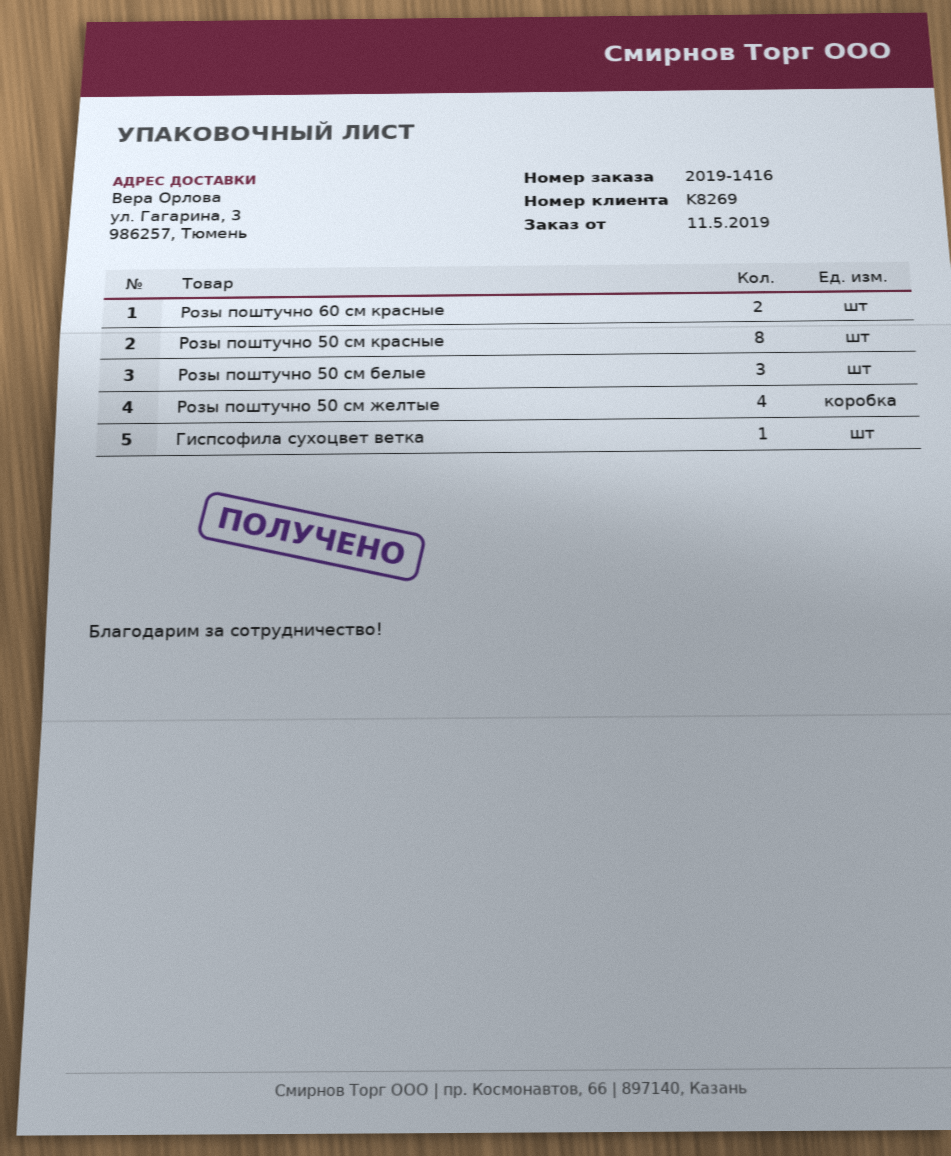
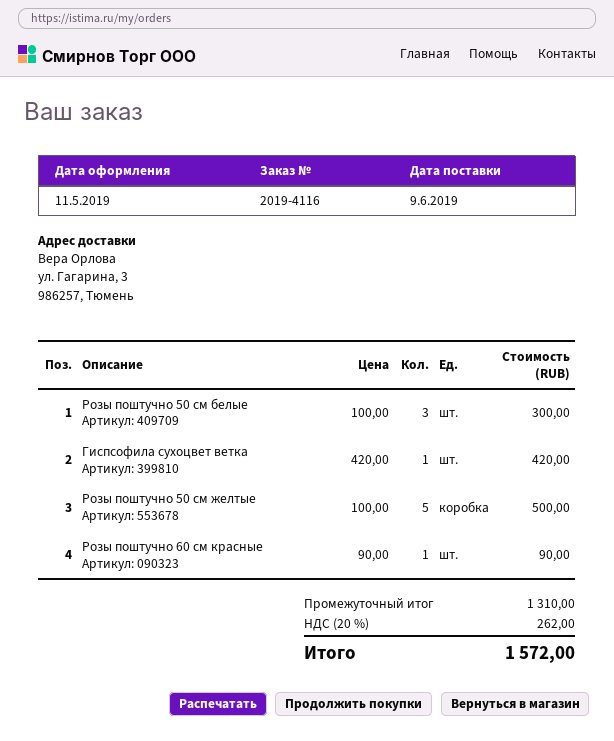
order number: 2019-1416 -> 2019-4116
Розы поштучно 60 см красные: 2 -> 1
Розы поштучно 50 см красные: 8 -> none
Розы поштучно 50 см желтые: 4 -> 5

